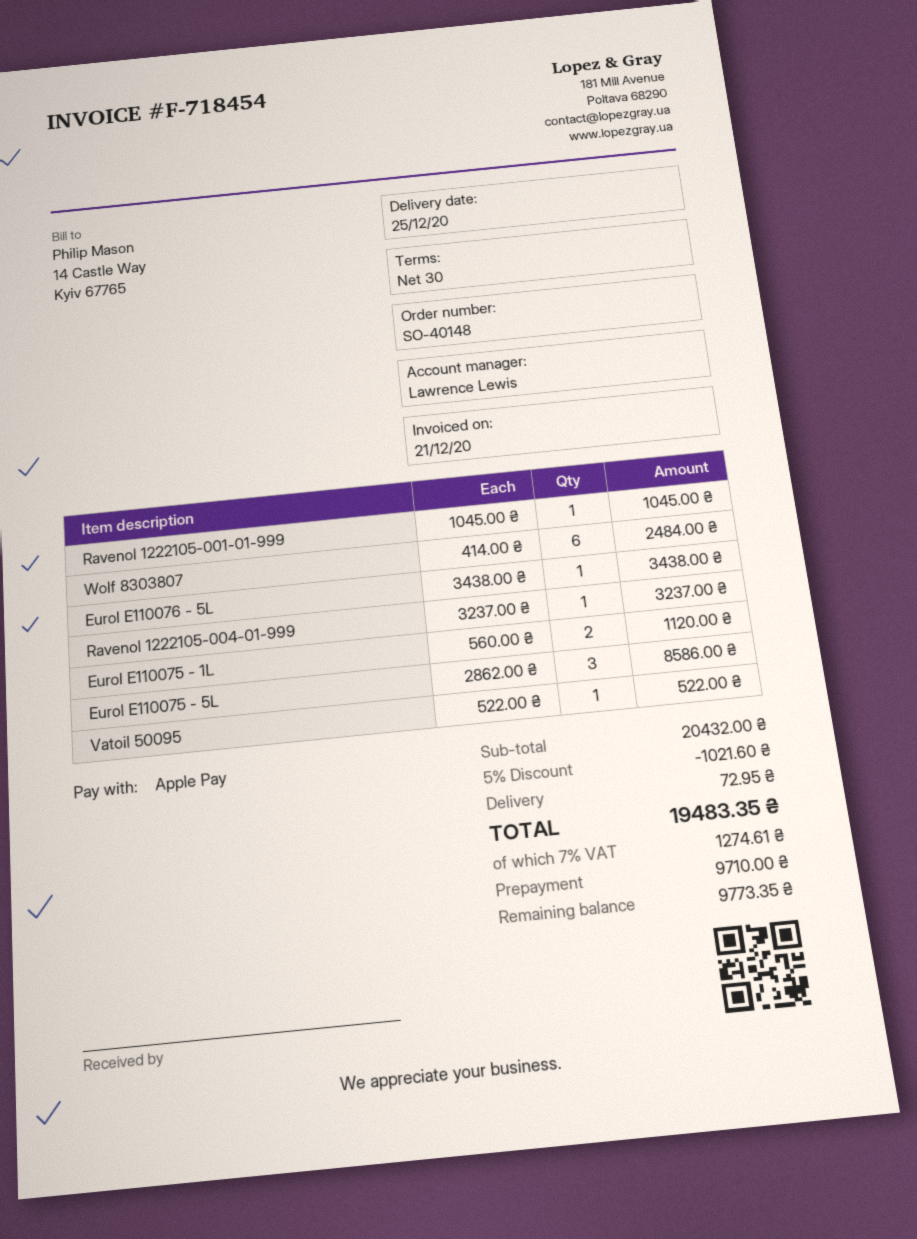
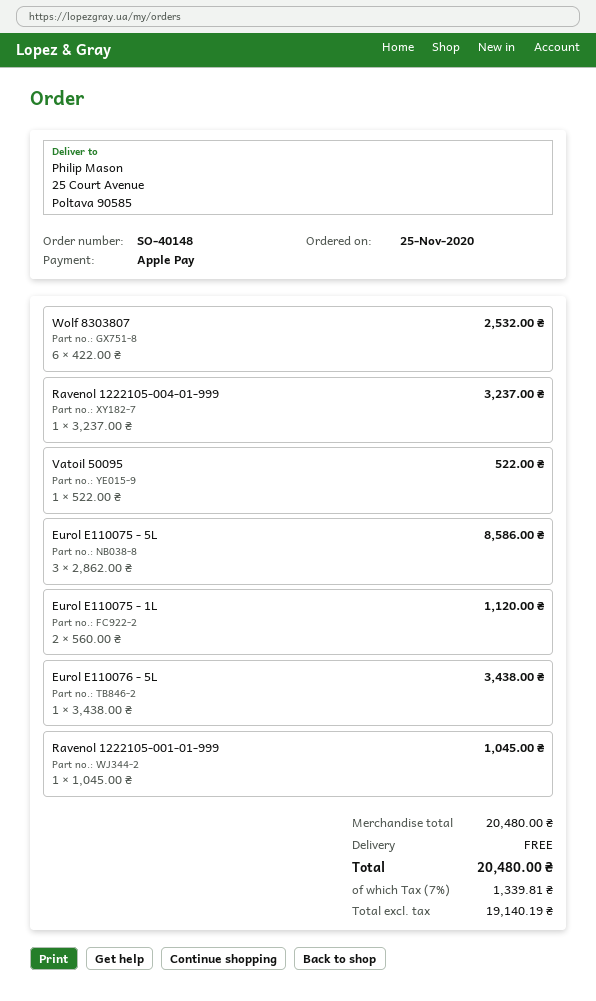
Wolf 8303807: 6 x 414.00 = 2484.00 -> 6 x 422.00 = 2532.00
subtotal: 20432.00 -> 20480.00
discount: 5% = 1021.60 -> none
shipping: 72.95 -> 0.00
tax: 7% = 1274.61 -> 7% = 1339.81
total: 19483.35 -> 20480.00

